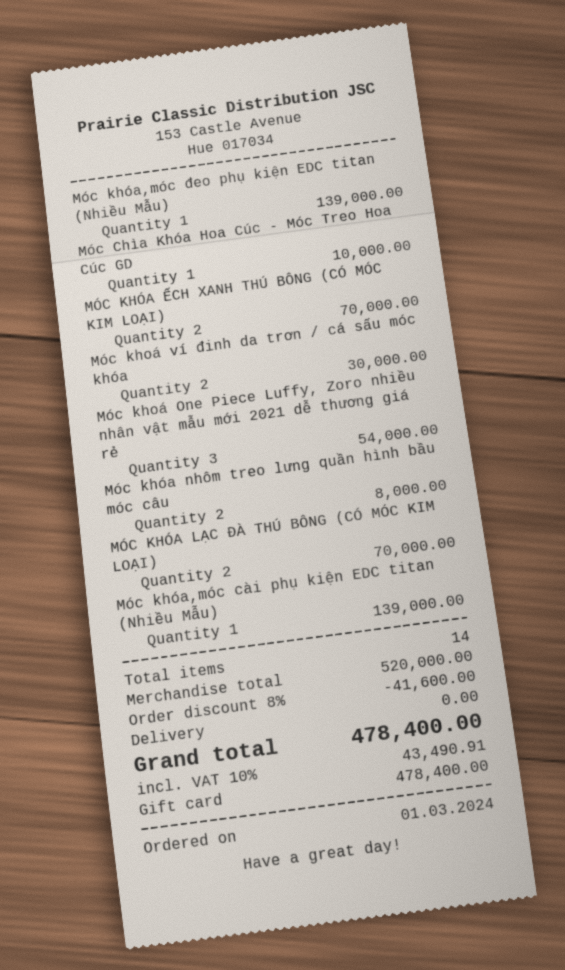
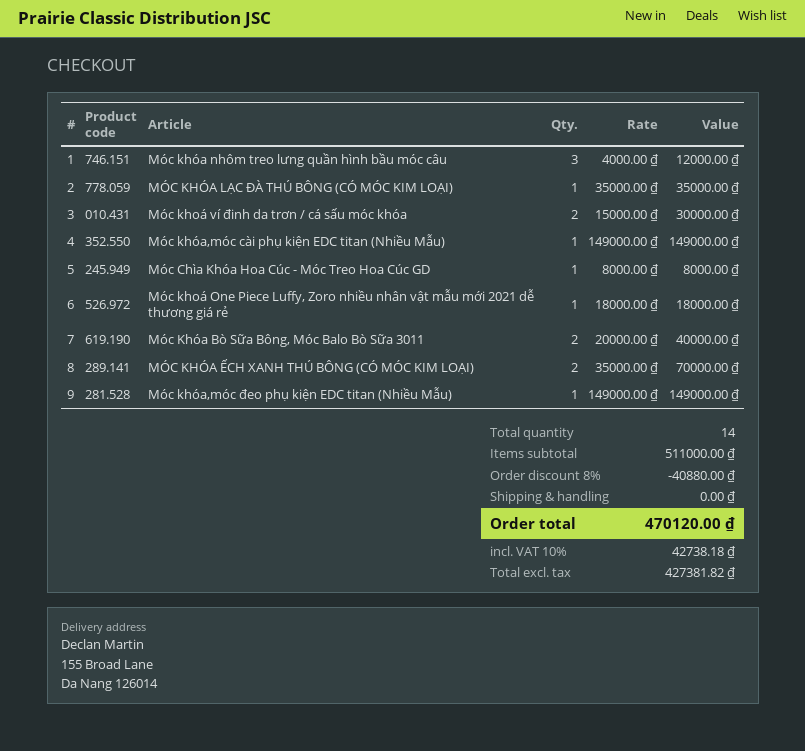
Móc khóa,móc đeo phụ kiện EDC titan (Nhiều Mẫu): 1 for 139000.00 -> 1 for 149000.00
Móc Chìa Khóa Hoa Cúc - Móc Treo Hoa Cúc GD: 1 for 10000.00 -> 1 for 8000.00
Móc khoá One Piece Luffy, Zoro nhiều nhân vật mẫu mới 2021 dễ thương giá rẻ: 3 for 54000.00 -> 1 for 18000.00
Móc khóa nhôm treo lưng quần hình bầu móc câu: 2 for 8000.00 -> 3 for 12000.00
MÓC KHÓA LẠC ĐÀ THÚ BÔNG (CÓ MÓC KIM LOẠI): 2 for 70000.00 -> 1 for 35000.00
Móc khóa,móc cài phụ kiện EDC titan (Nhiều Mẫu): 1 for 139000.00 -> 1 for 149000.00
Móc Khóa Bò Sữa Bông, Móc Balo Bò Sữa 3011: none -> 2 for 40000.00
subtotal: 520000.00 -> 511000.00
discount: 8% = 41600.00 -> 8% = 40880.00
tax: 10% = 43490.91 -> 10% = 42738.18
total: 478400.00 -> 470120.00

